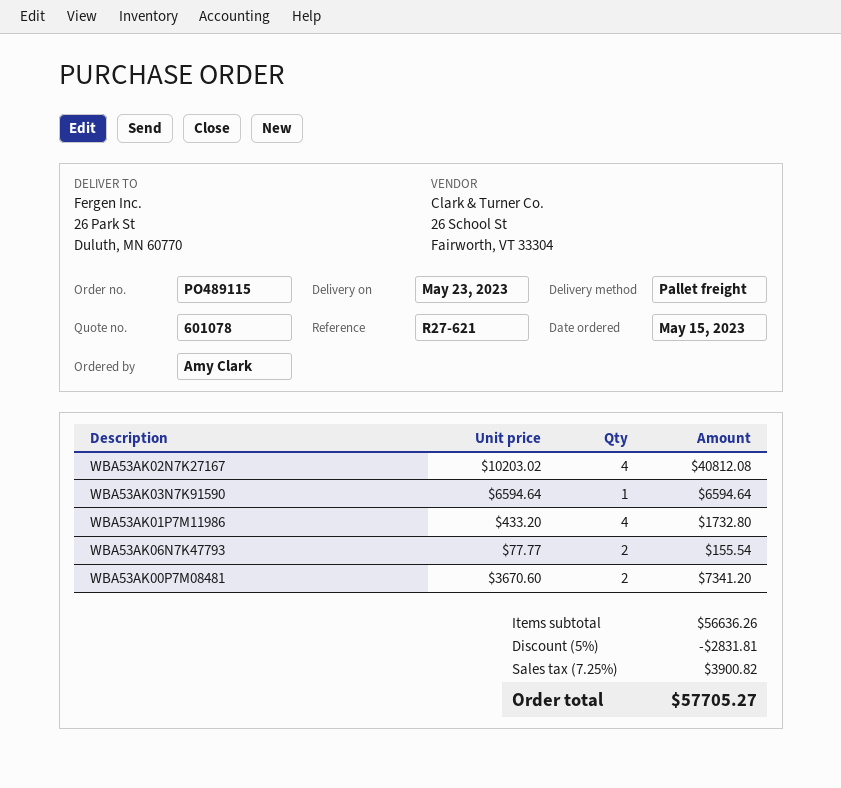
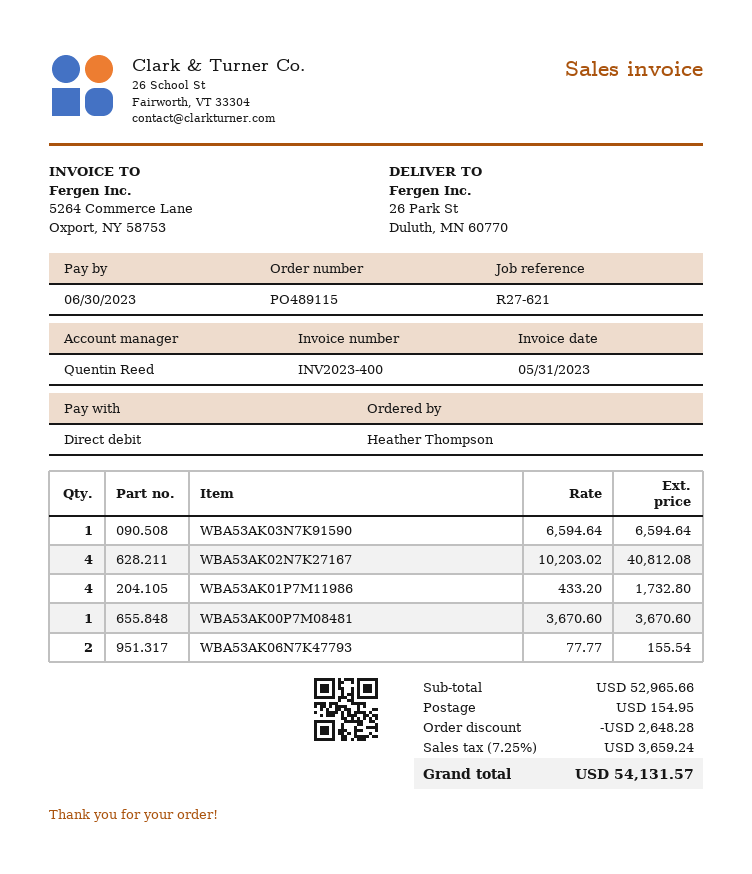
ordered by: Amy Clark -> Heather Thompson
WBA53AK00P7M08481: 2 x 3670.60 = 7341.20 -> 1 x 3670.60 = 3670.60
subtotal: 56636.26 -> 52965.66
discount: 2831.81 -> 2648.28
shipping: none -> 154.95
tax: 7.25% = 3900.82 -> 7.25% = 3659.24
total: 57705.27 -> 54131.57

